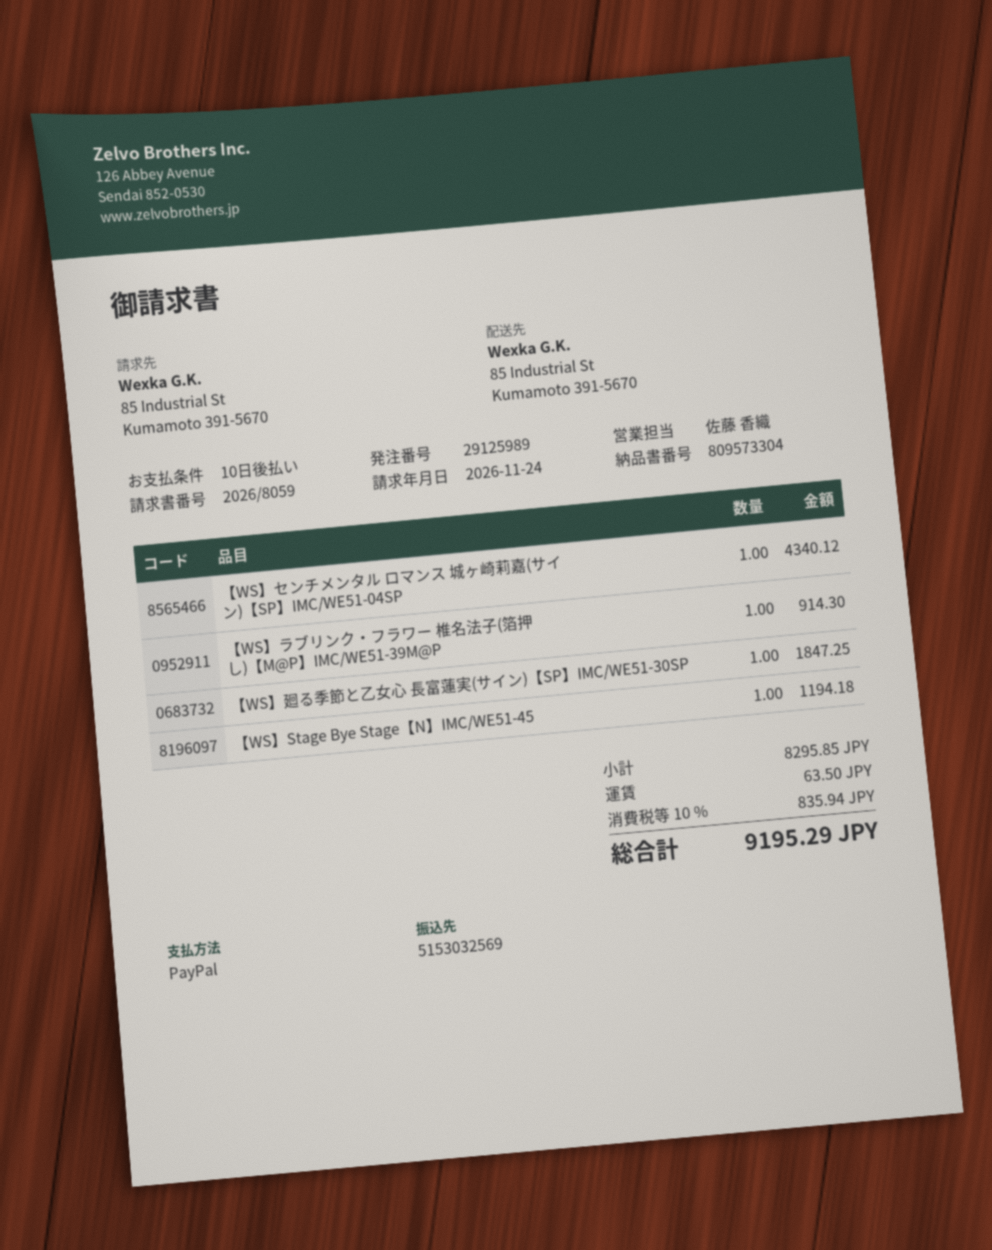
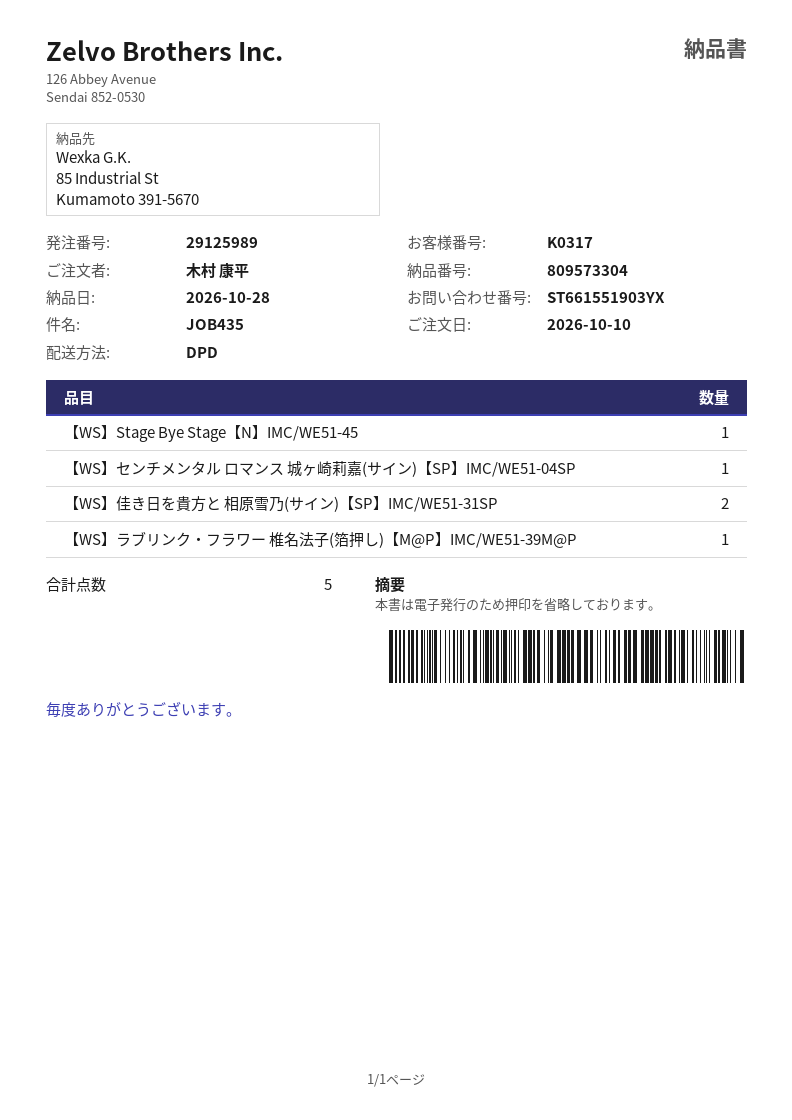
【WS】廻る季節と乙女心 長富蓮実(サイン)【SP】IMC/WE51-30SP: 1 -> none
【WS】佳き日を貴方と 相原雪乃(サイン)【SP】IMC/WE51-31SP: none -> 2

